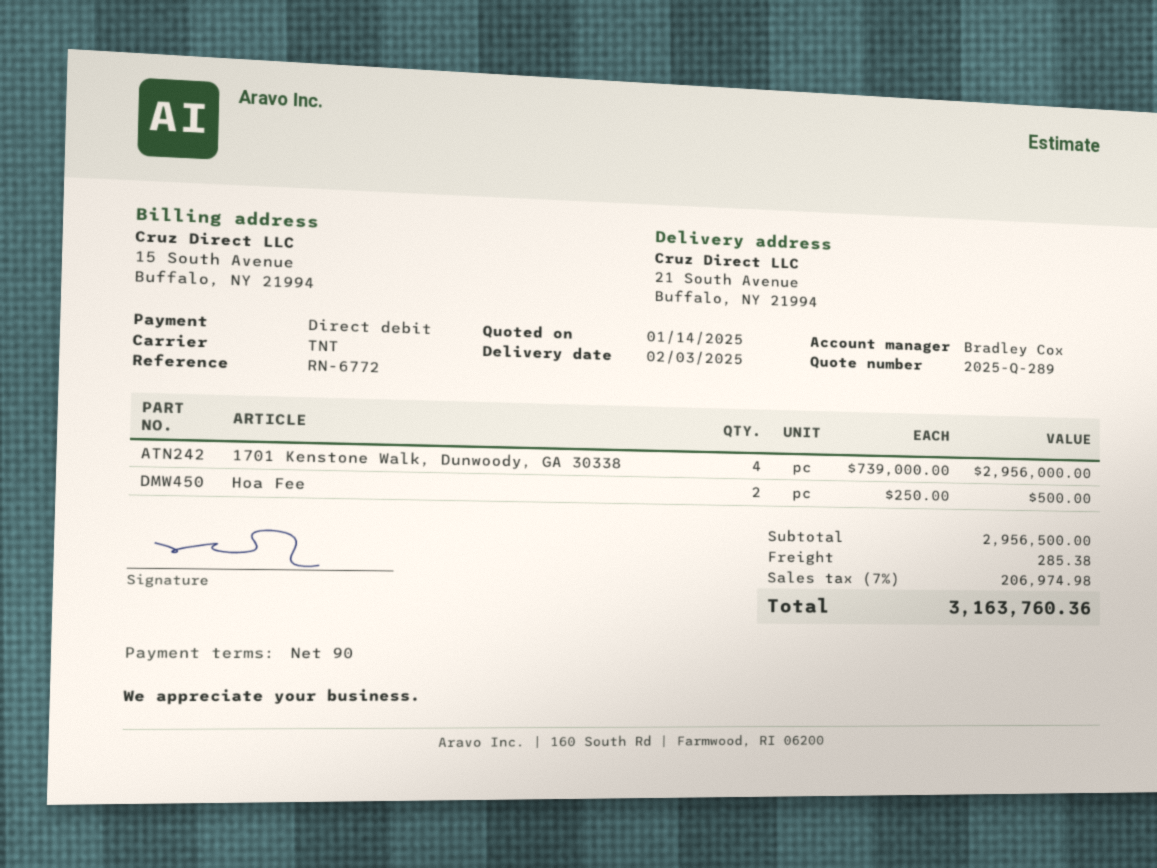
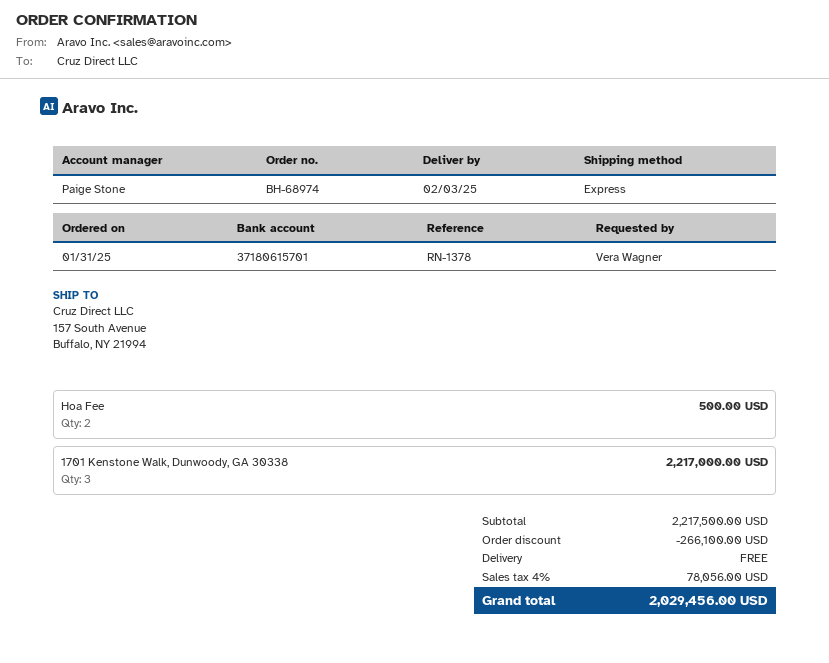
reference: RN-6772 -> RN-1378
sales rep: Bradley Cox -> Paige Stone
shipping method: TNT -> express
ship to: 21 South Avenue, Buffalo, NY 21994 -> 157 South Avenue, Buffalo, NY 21994
1701 Kenstone Walk, Dunwoody, GA 30338: 4 for 2956000.00 -> 3 for 2217000.00
subtotal: 2956500.00 -> 2217500.00
discount: none -> 266100.00
shipping: 285.38 -> 0.00
tax: 7% = 206974.98 -> 4% = 78056.00
total: 3163760.36 -> 2029456.00

